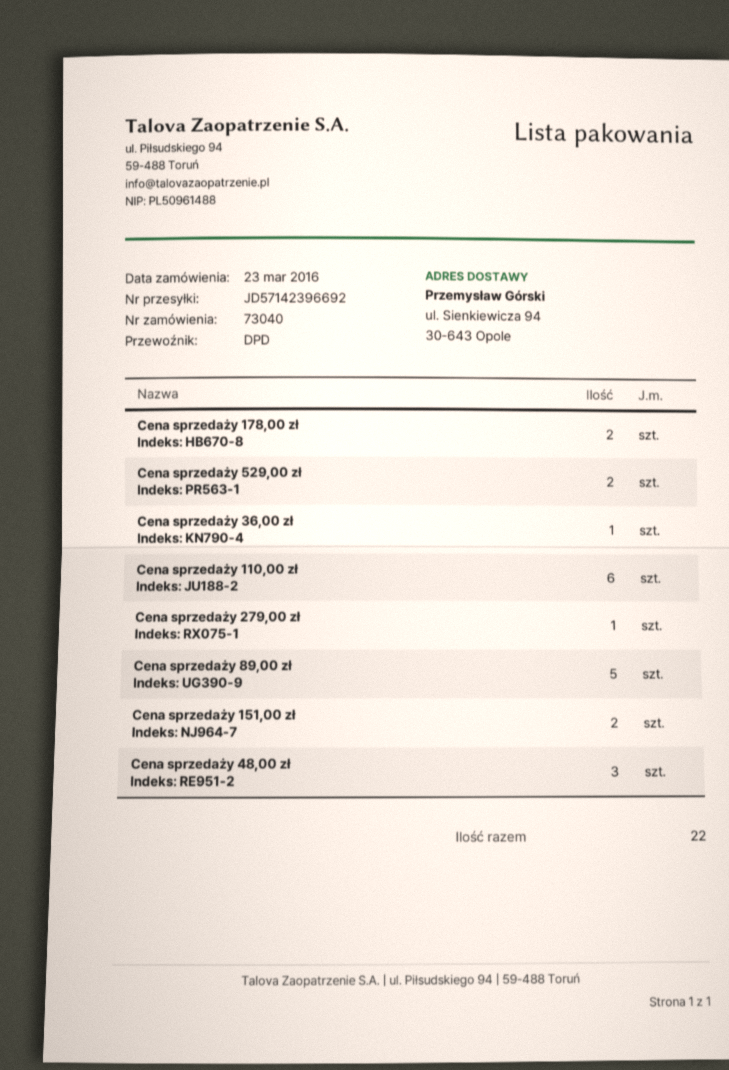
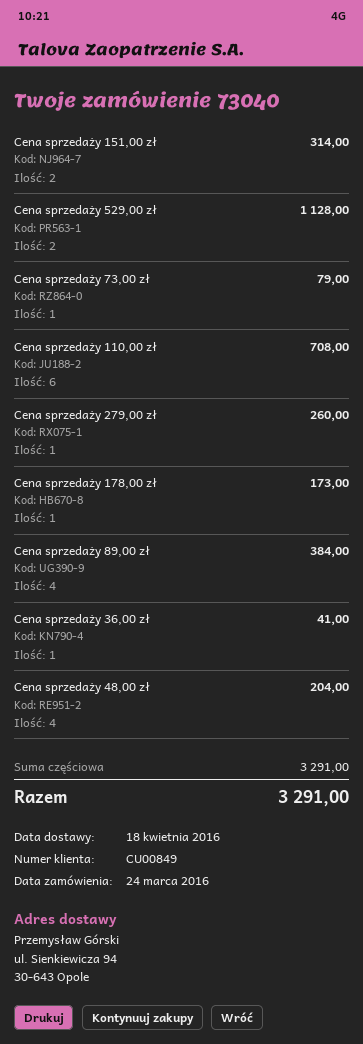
order date: 2016-03-23 -> 2016-03-24
Cena sprzedaży 178,00 zł: 2 -> 1
Cena sprzedaży 89,00 zł: 5 -> 4
Cena sprzedaży 48,00 zł: 3 -> 4
Cena sprzedaży 73,00 zł: none -> 1

